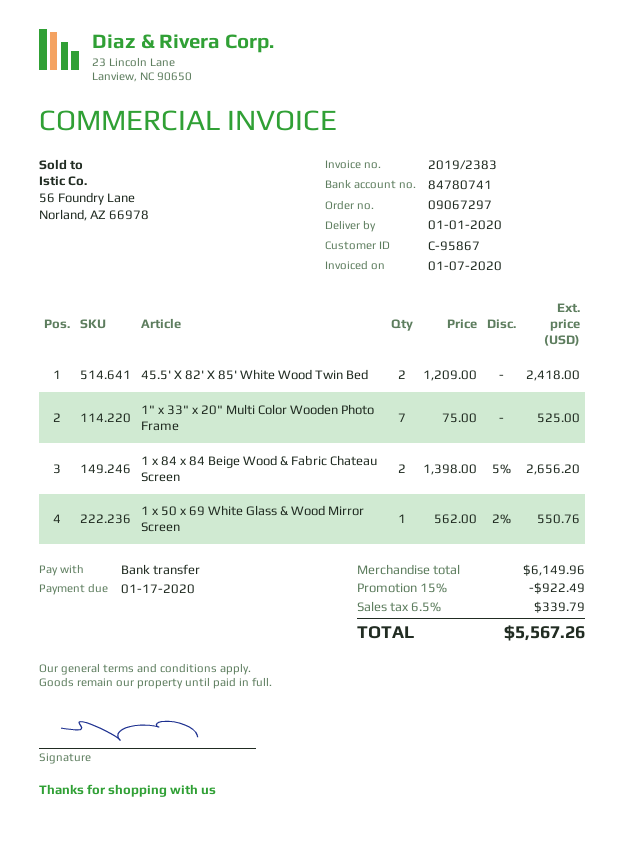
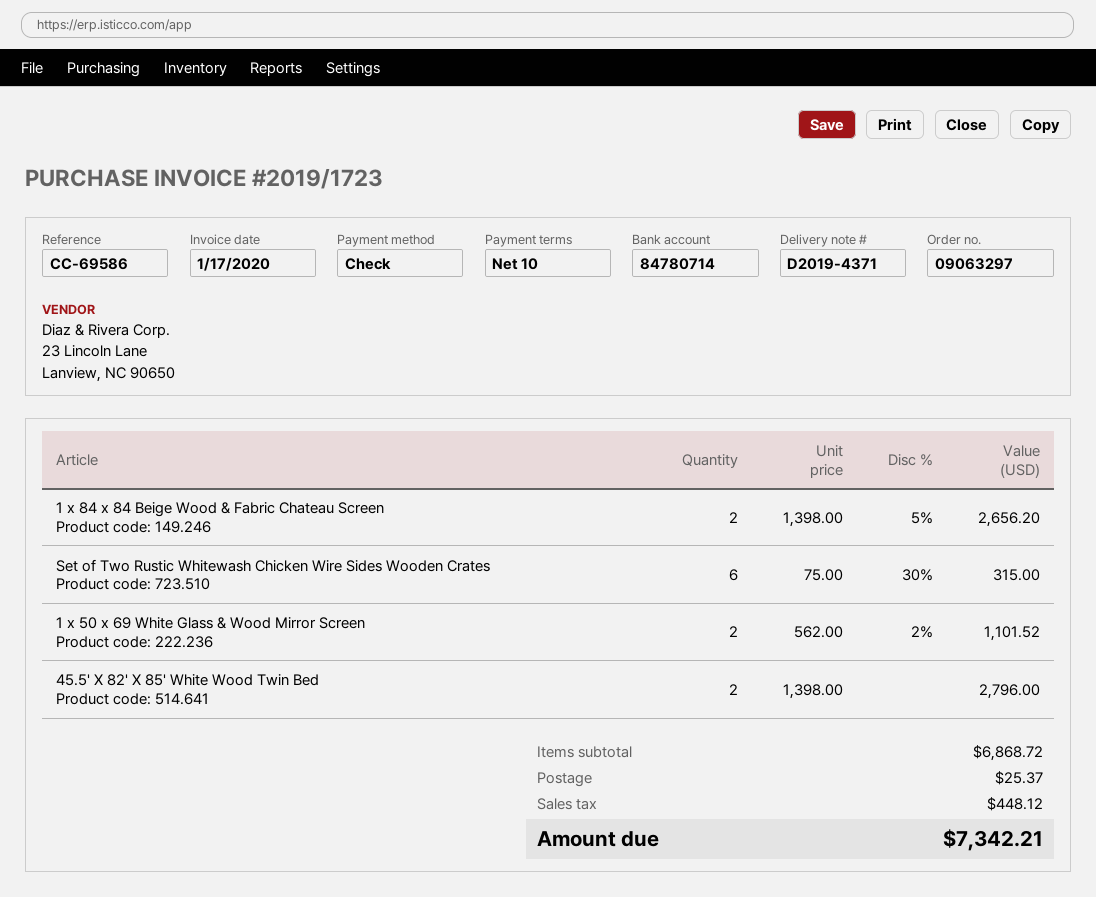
order number: 09067297 -> 09063297
invoice number: 2019/2383 -> 2019/1723
invoice date: 2020-01-07 -> 2020-01-17
payment method: bank transfer -> cheque
bank account: 84780741 -> 84780714
45.5' X 82' X 85' White Wood Twin Bed: 2 x 1209.00 = 2418.00 -> 2 x 1398.00 = 2796.00
1" x 33" x 20" Multi Color Wooden Photo Frame: 7 x 75.00 = 525.00 -> none
1 x 50 x 69 White Glass & Wood Mirror Screen: 1 x 562.00 - 2% = 550.76 -> 2 x 562.00 - 2% = 1101.52
Set of Two Rustic Whitewash Chicken Wire Sides Wooden Crates: none -> 6 x 75.00 - 30% = 315.00
subtotal: 6149.96 -> 6868.72
discount: 15% = 922.49 -> none
shipping: none -> 25.37
tax: 339.79 -> 448.12
total: 5567.26 -> 7342.21

